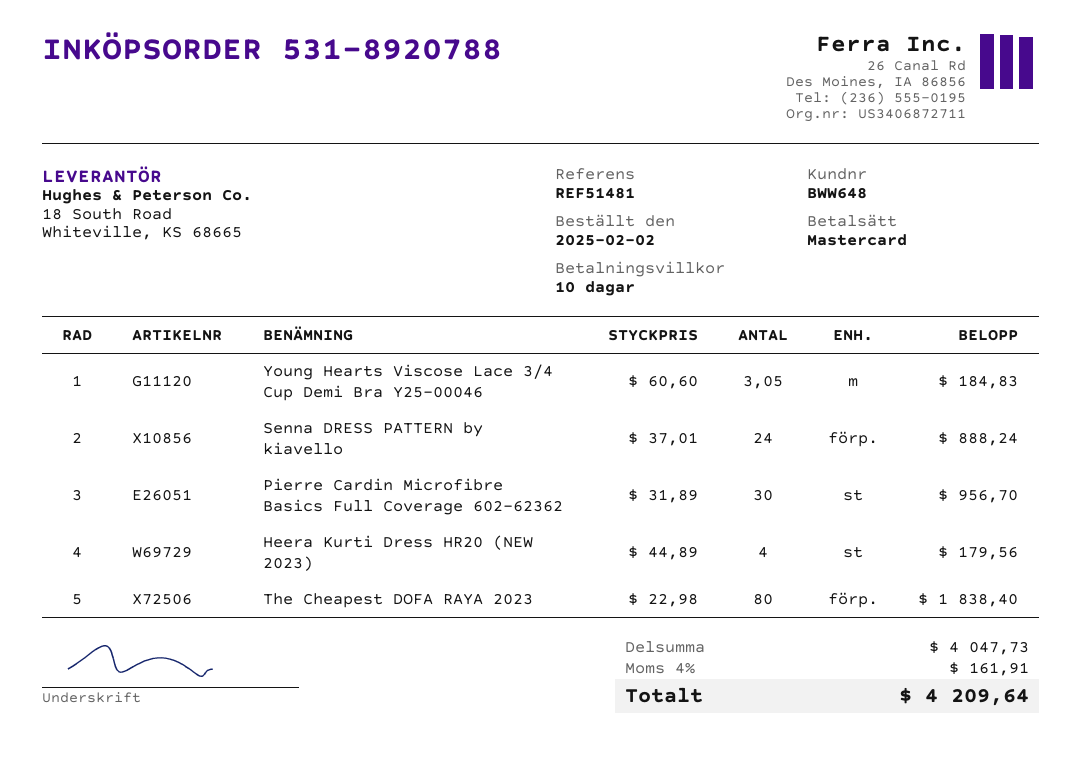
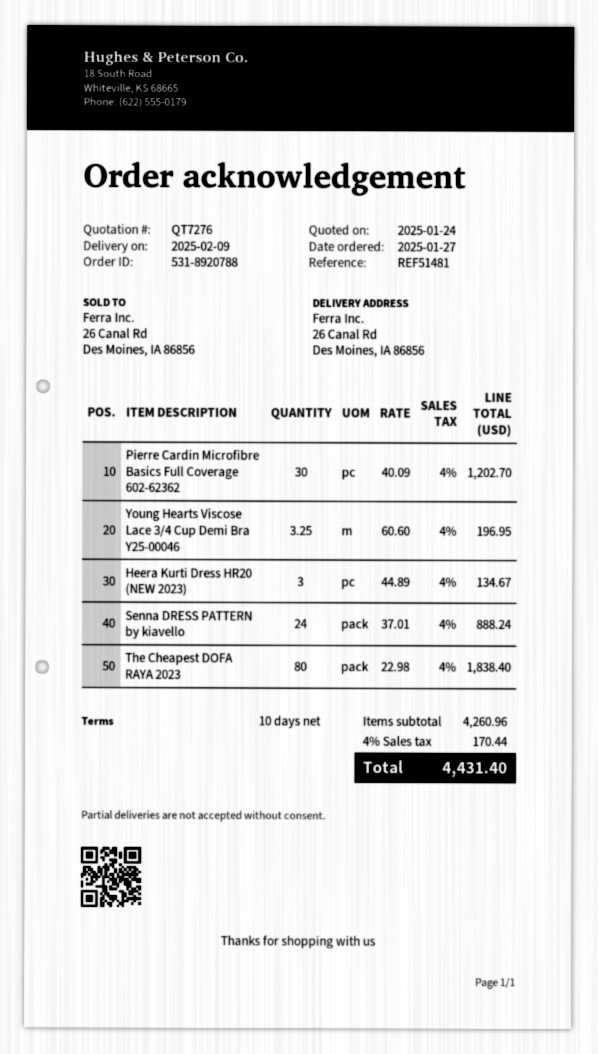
order date: 2025-02-02 -> 2025-01-27
Young Hearts Viscose Lace 3/4 Cup Demi Bra Y25-00046: 3.05 x 60.60 = 184.83 -> 3.25 x 60.60 = 196.95
Pierre Cardin Microfibre Basics Full Coverage 602-62362: 30 x 31.89 = 956.70 -> 30 x 40.09 = 1202.70
Heera Kurti Dress HR20 (NEW 2023): 4 x 44.89 = 179.56 -> 3 x 44.89 = 134.67
subtotal: 4047.73 -> 4260.96
tax: 4% = 161.91 -> 4% = 170.44
total: 4209.64 -> 4431.40

